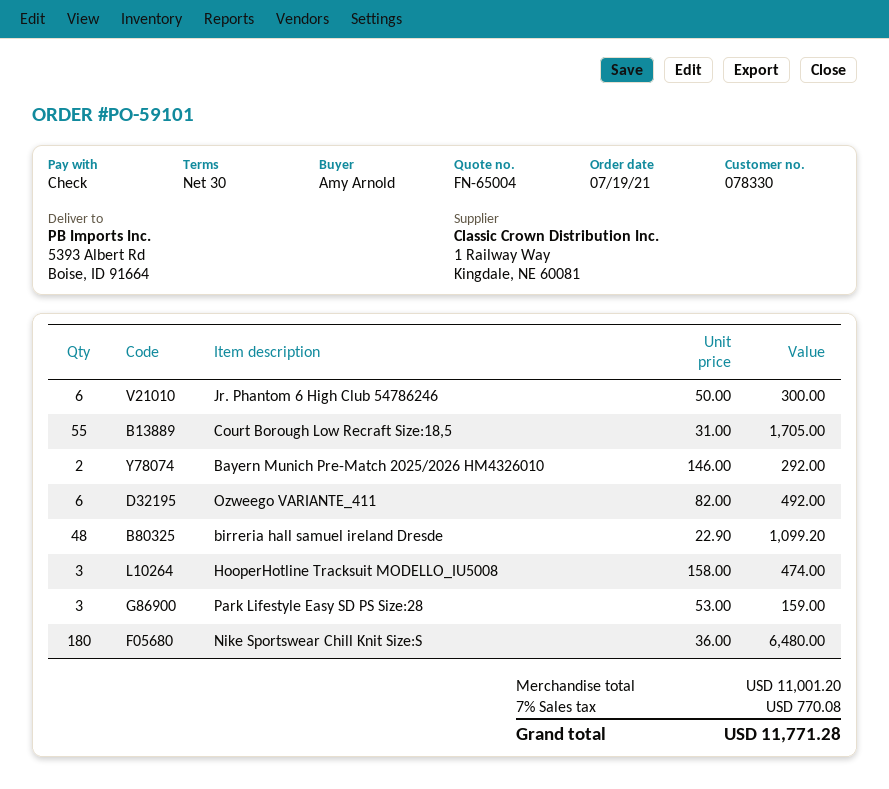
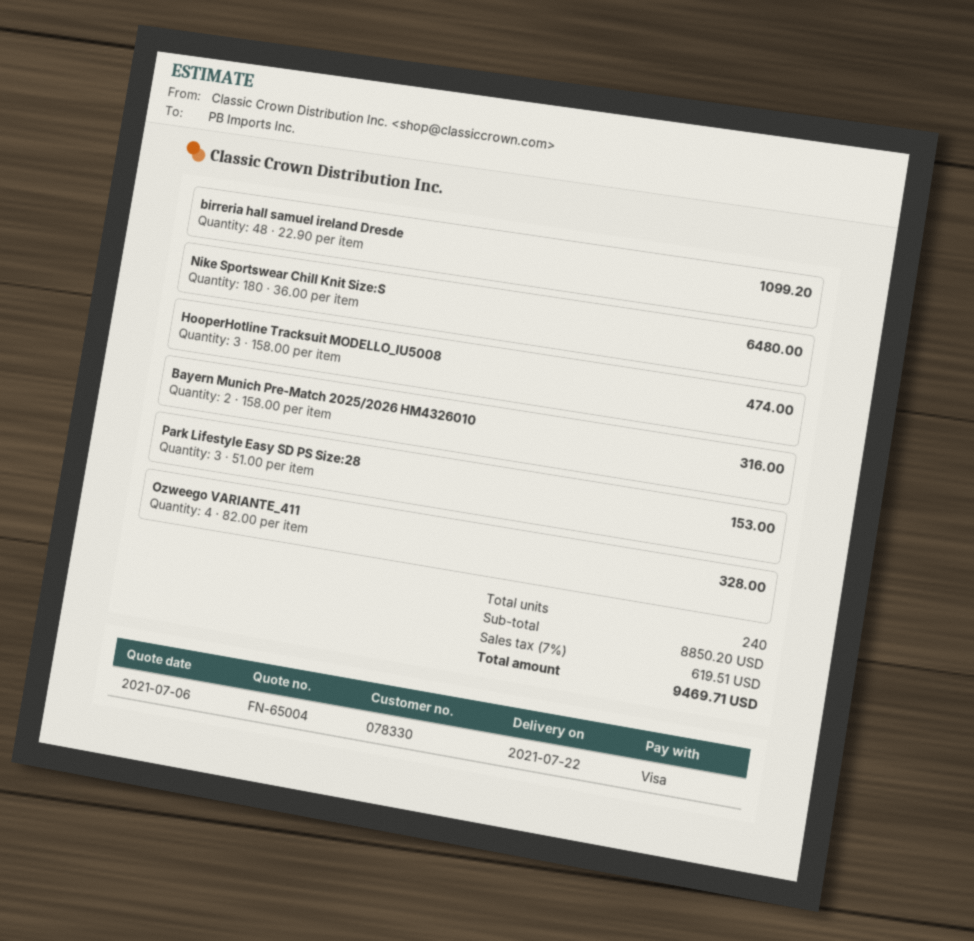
payment method: cheque -> Visa
Jr. Phantom 6 High Club 54786246: 6 x 50.00 = 300.00 -> none
Court Borough Low Recraft Size:18,5: 55 x 31.00 = 1705.00 -> none
Bayern Munich Pre-Match 2025/2026 HM4326010: 2 x 146.00 = 292.00 -> 2 x 158.00 = 316.00
Ozweego VARIANTE_411: 6 x 82.00 = 492.00 -> 4 x 82.00 = 328.00
Park Lifestyle Easy SD PS Size:28: 3 x 53.00 = 159.00 -> 3 x 51.00 = 153.00
subtotal: 11001.20 -> 8850.20
tax: 7% = 770.08 -> 7% = 619.51
total: 11771.28 -> 9469.71

